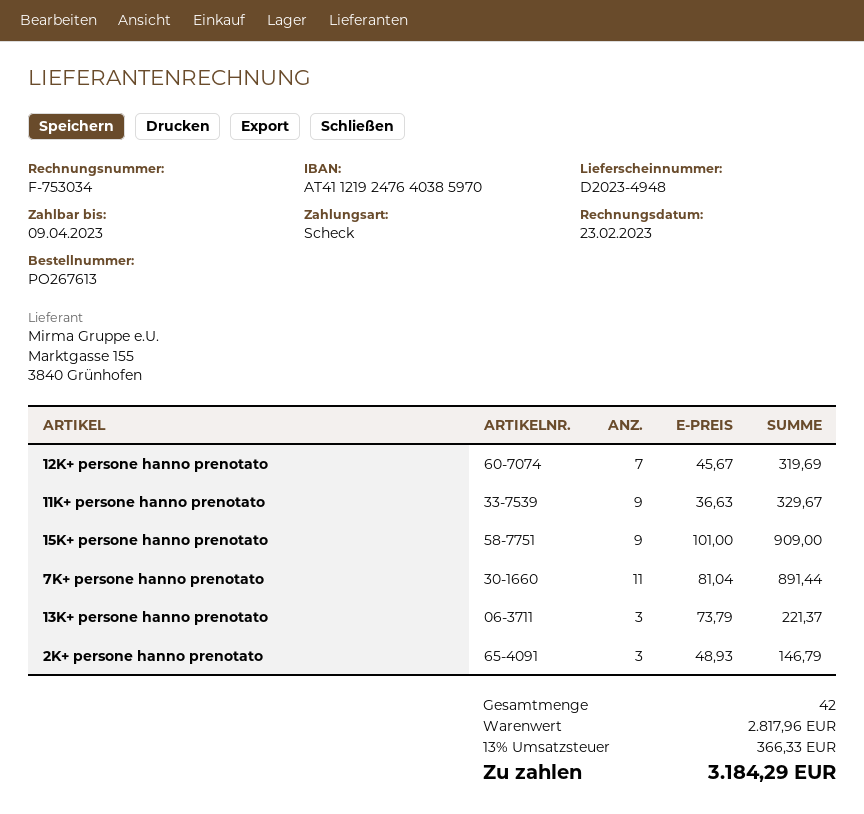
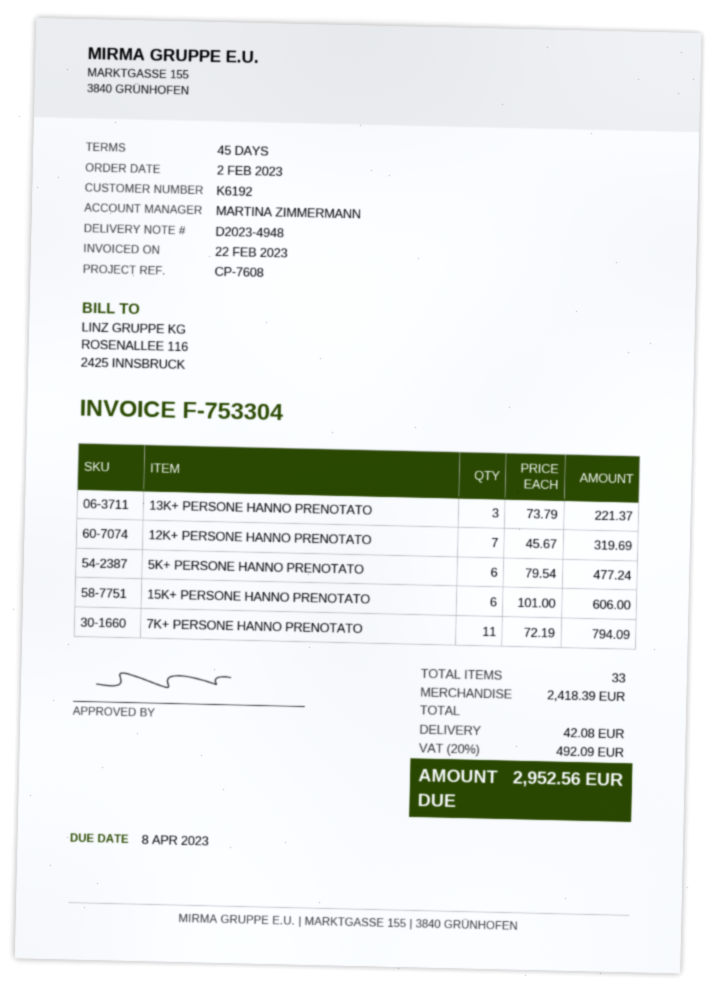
invoice number: F-753034 -> F-753304
invoice date: 2023-02-23 -> 2023-02-22
due date: 2023-04-09 -> 2023-04-08
11K+ persone hanno prenotato: 9 x 36.63 = 329.67 -> none
15K+ persone hanno prenotato: 9 x 101.00 = 909.00 -> 6 x 101.00 = 606.00
7K+ persone hanno prenotato: 11 x 81.04 = 891.44 -> 11 x 72.19 = 794.09
2K+ persone hanno prenotato: 3 x 48.93 = 146.79 -> none
5K+ PERSONE HANNO PRENOTATO: none -> 6 x 79.54 = 477.24
total quantity: 42 -> 33
subtotal: 2817.96 -> 2418.39
shipping: none -> 42.08
tax: 13% = 366.33 -> 20% = 492.09
total: 3184.29 -> 2952.56

